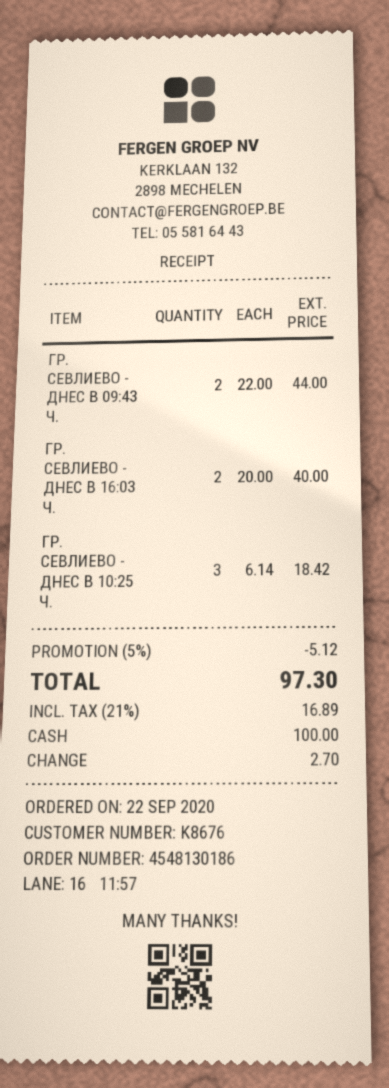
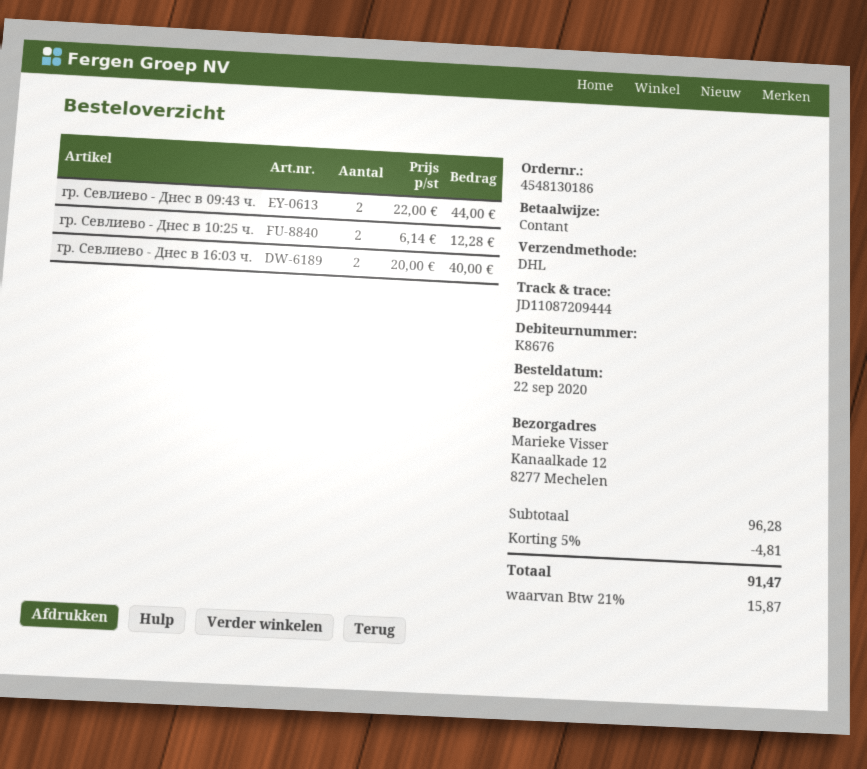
ГР. СЕВЛИЕВО - ДНЕС В 10:25 Ч.: 3 x 6.14 = 18.42 -> 2 x 6.14 = 12.28
discount: 5% = 5.12 -> 5% = 4.81
tax: 21% = 16.89 -> 21% = 15.87
total: 97.30 -> 91.47

